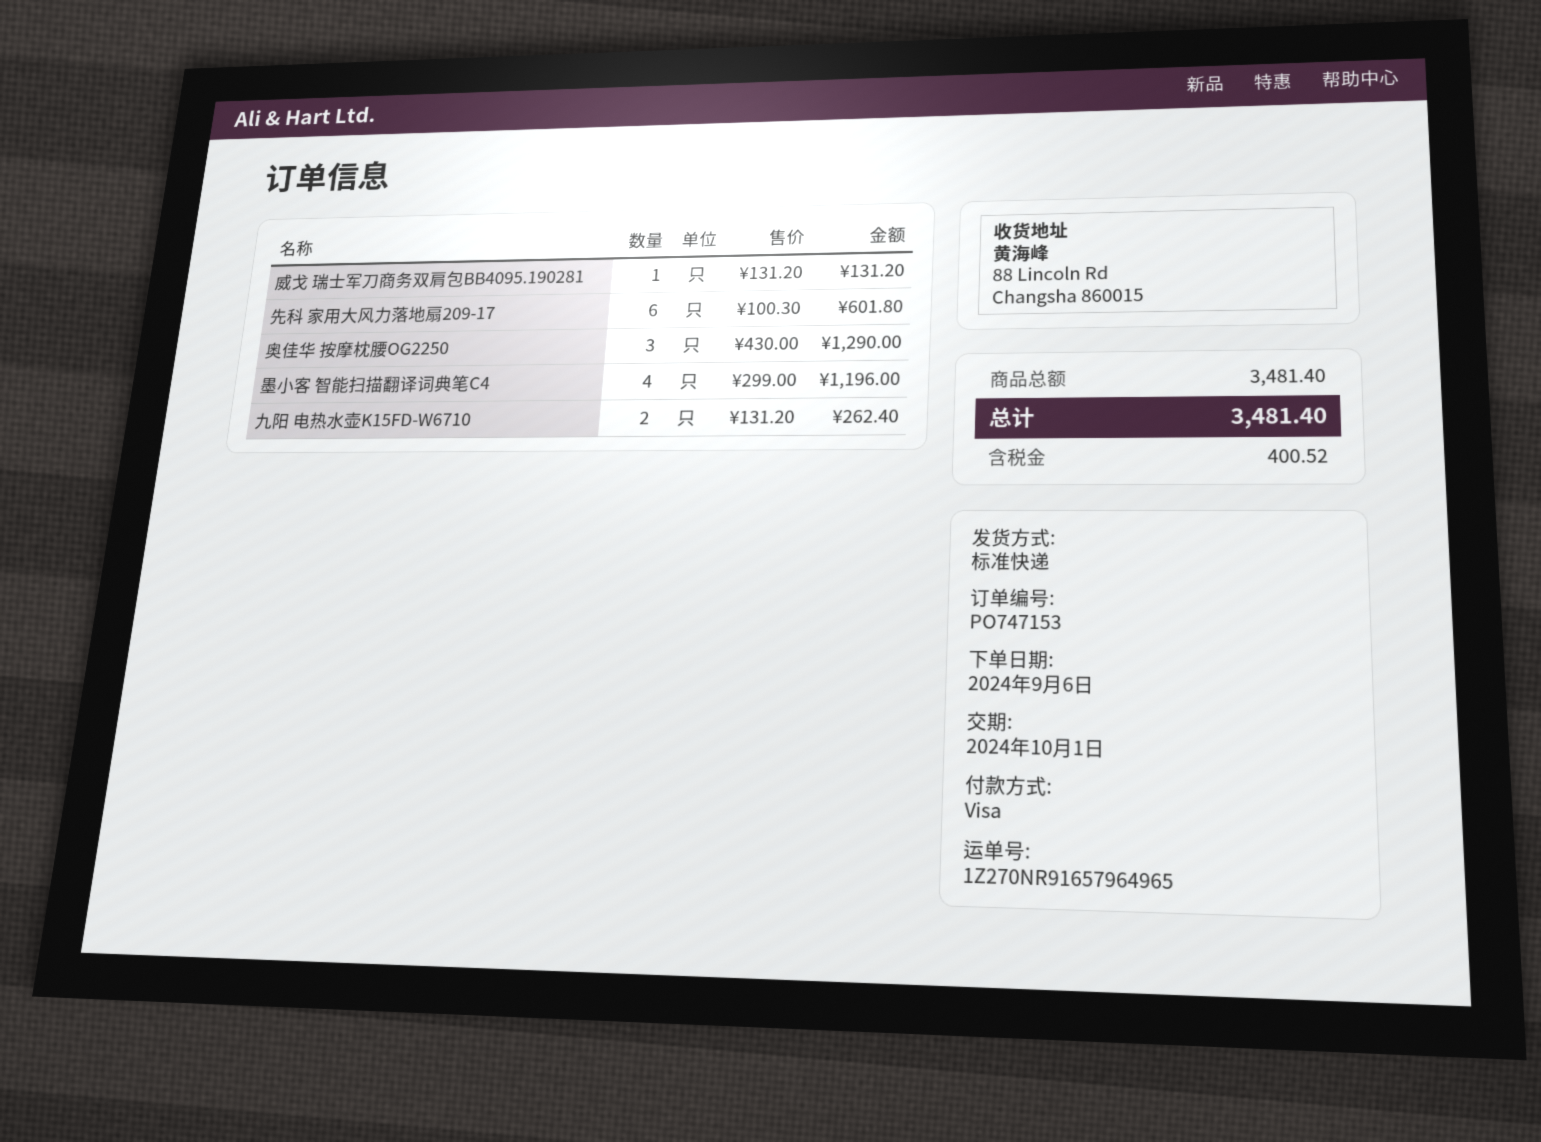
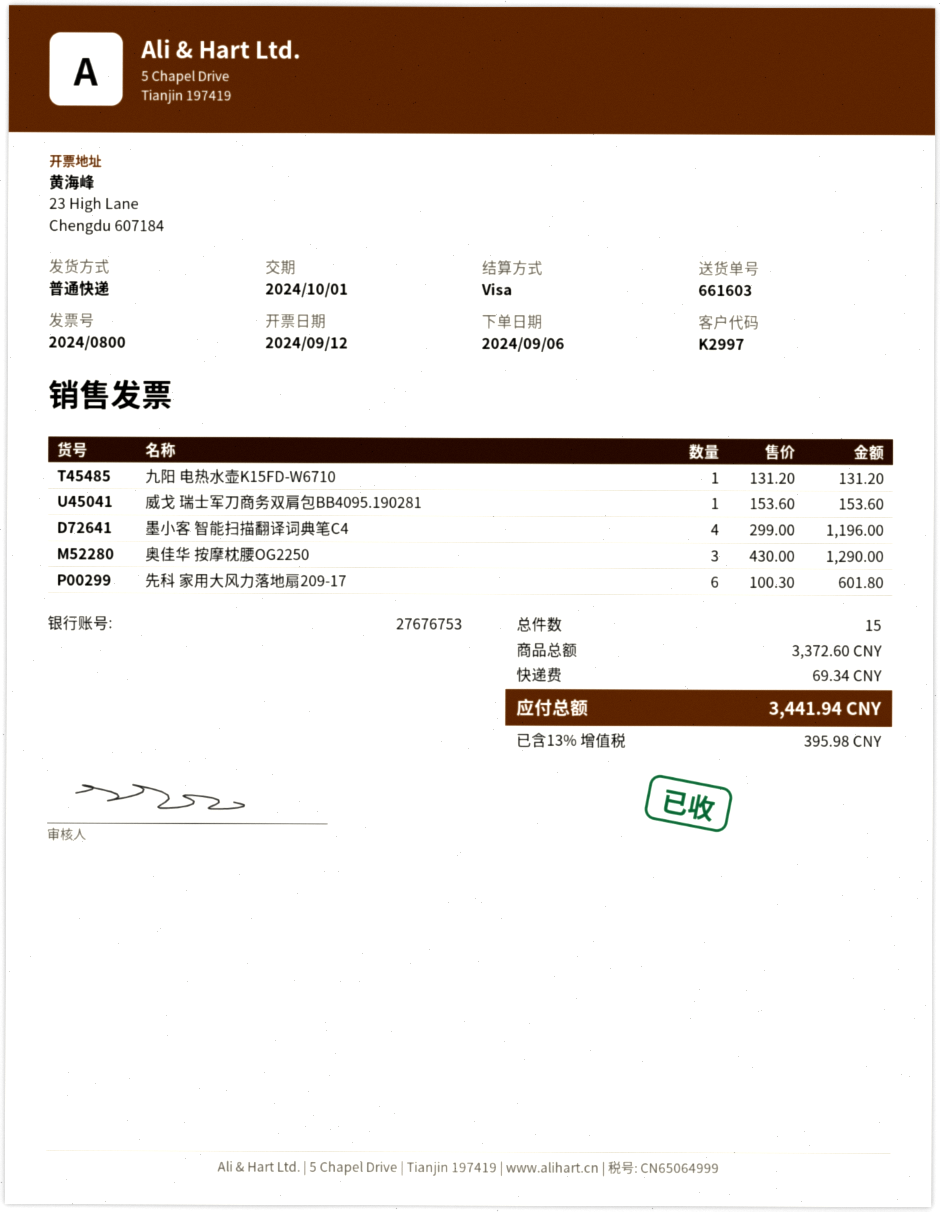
威戈 瑞士军刀商务双肩包BB4095.190281: 1 x 131.20 = 131.20 -> 1 x 153.60 = 153.60
九阳 电热水壶K15FD-W6710: 2 x 131.20 = 262.40 -> 1 x 131.20 = 131.20
subtotal: 3481.40 -> 3372.60
shipping: none -> 69.34
tax: 400.52 -> 395.98
total: 3481.40 -> 3441.94

